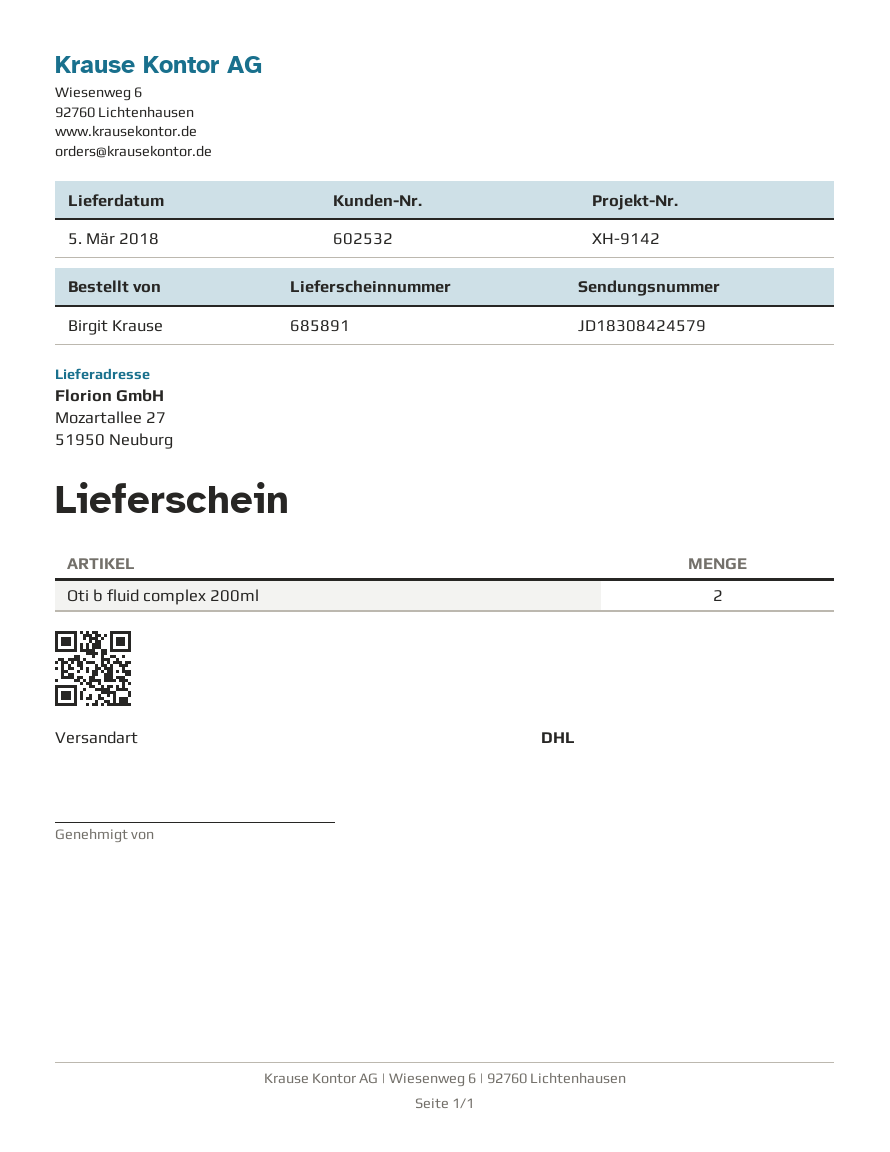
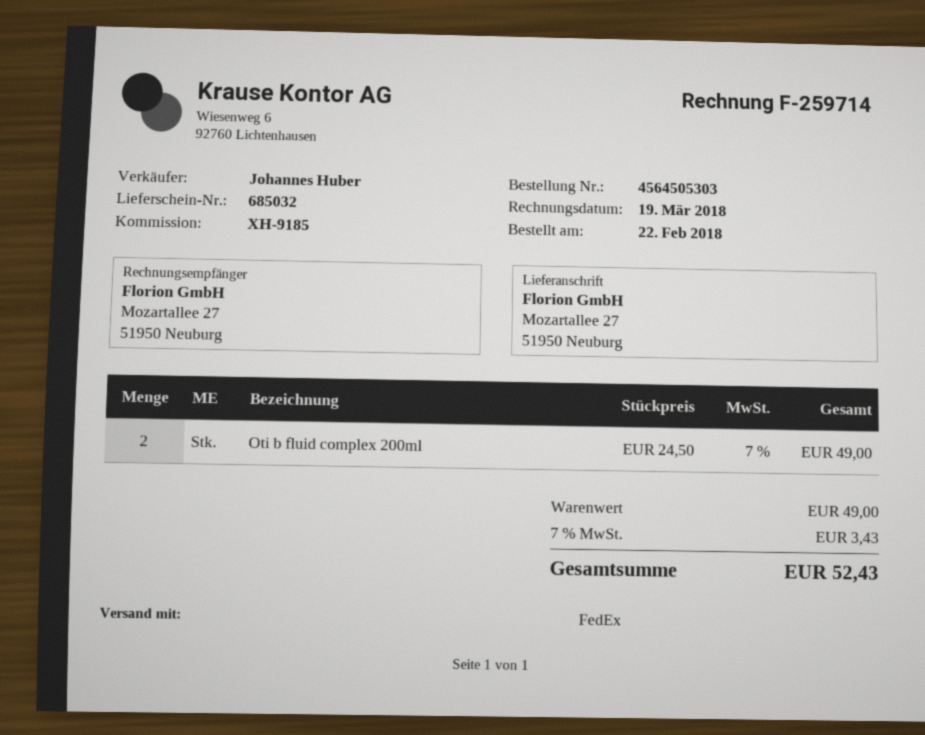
delivery note number: 685891 -> 685032
reference: XH-9142 -> XH-9185
shipping method: DHL -> FedEx

